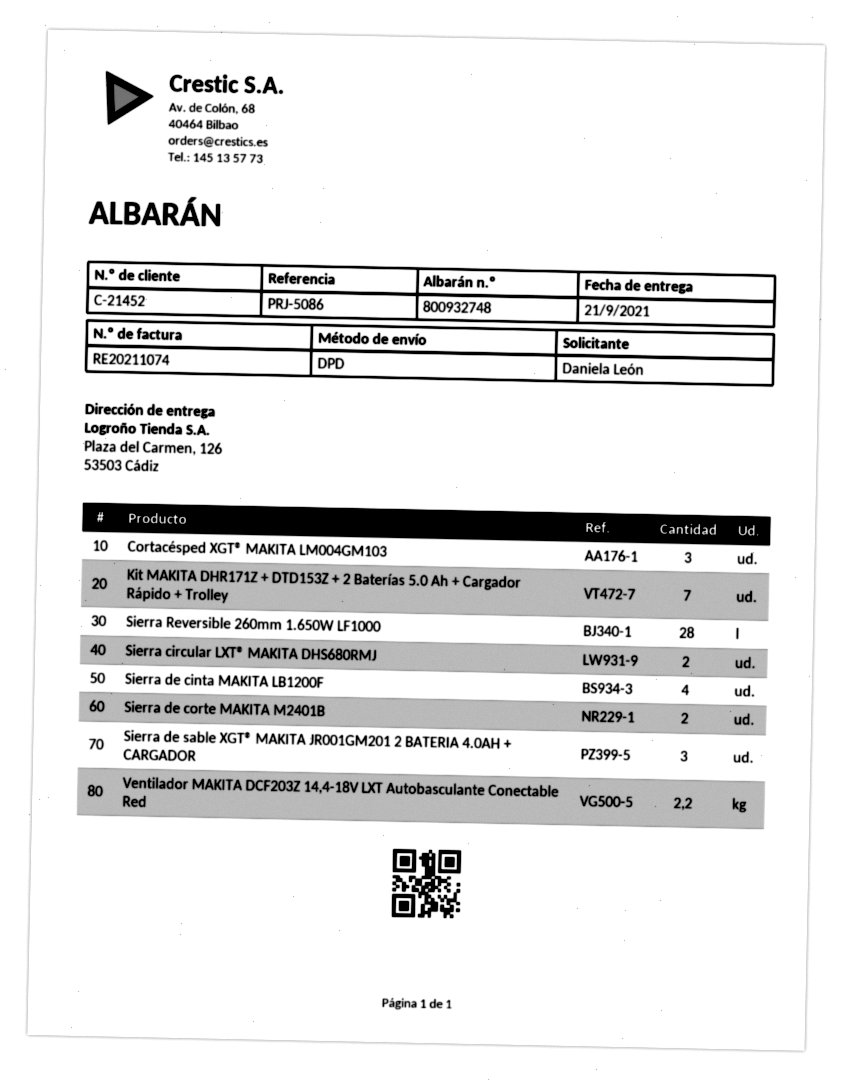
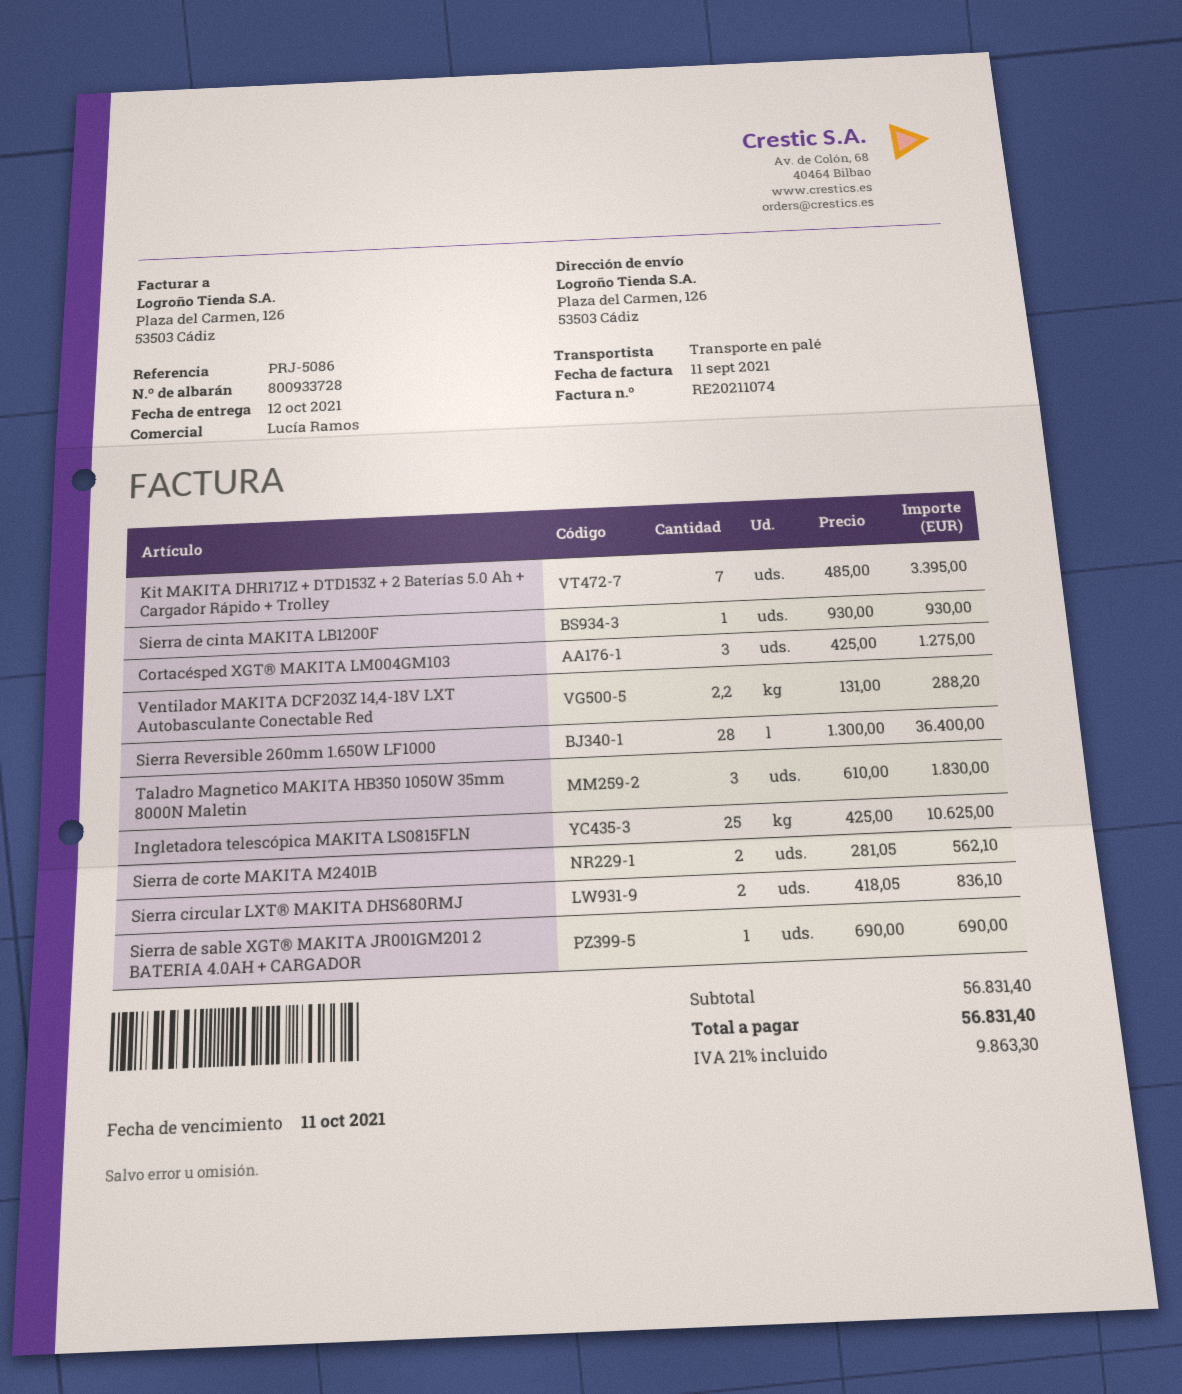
delivery note number: 800932748 -> 800933728
delivery date: 2021-09-21 -> 2021-10-12
shipping method: DPD -> pallet freight
Sierra de cinta MAKITA LB1200F: 4 -> 1
Sierra de sable XGT® MAKITA JR001GM201 2 BATERIA 4.0AH + CARGADOR: 3 -> 1
Taladro Magnetico MAKITA HB350 1050W 35mm 8000N Maletin: none -> 3
Ingletadora telescópica MAKITA LS0815FLN: none -> 25

